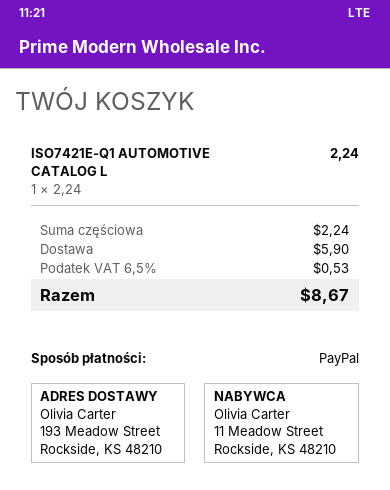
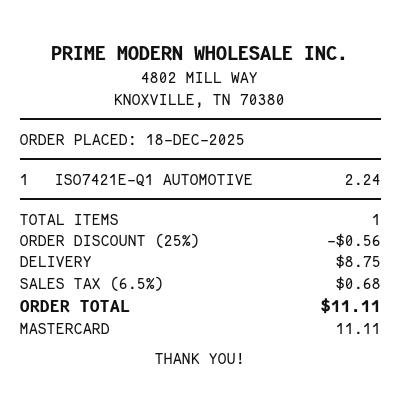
payment method: PayPal -> Mastercard
discount: none -> 25% = 0.56
shipping: 5.90 -> 8.75
tax: 6.5% = 0.53 -> 6.5% = 0.68
total: 8.67 -> 11.11

